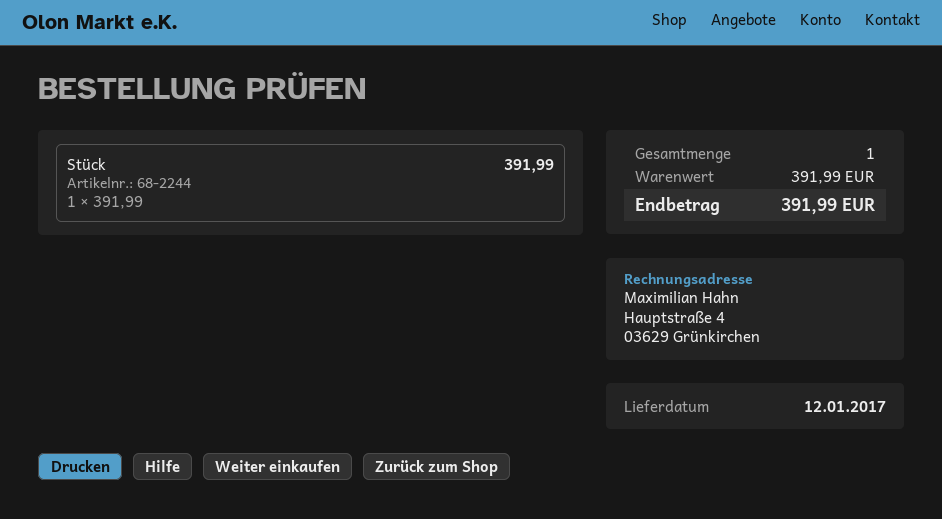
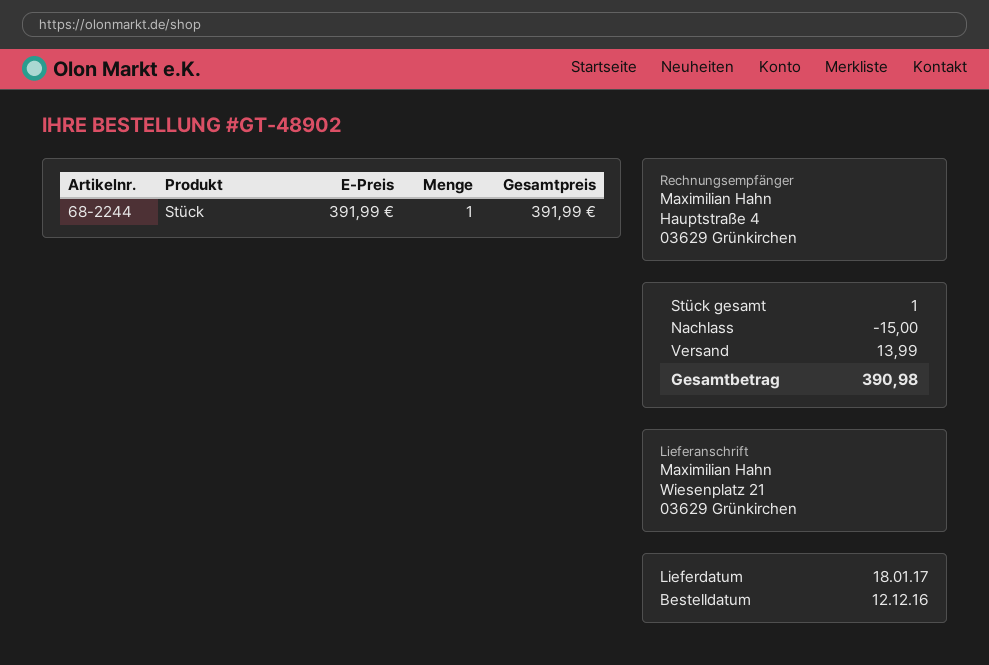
delivery date: 2017-01-12 -> 2017-01-18
discount: none -> 15.00
shipping: none -> 13.99
total: 391.99 -> 390.98

